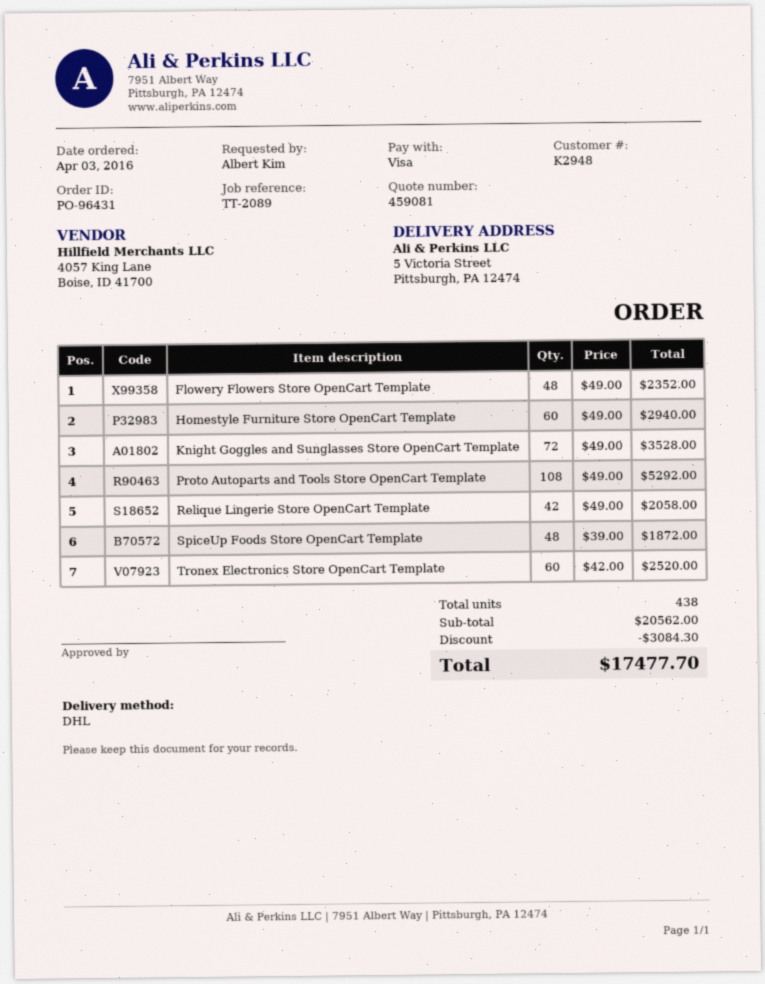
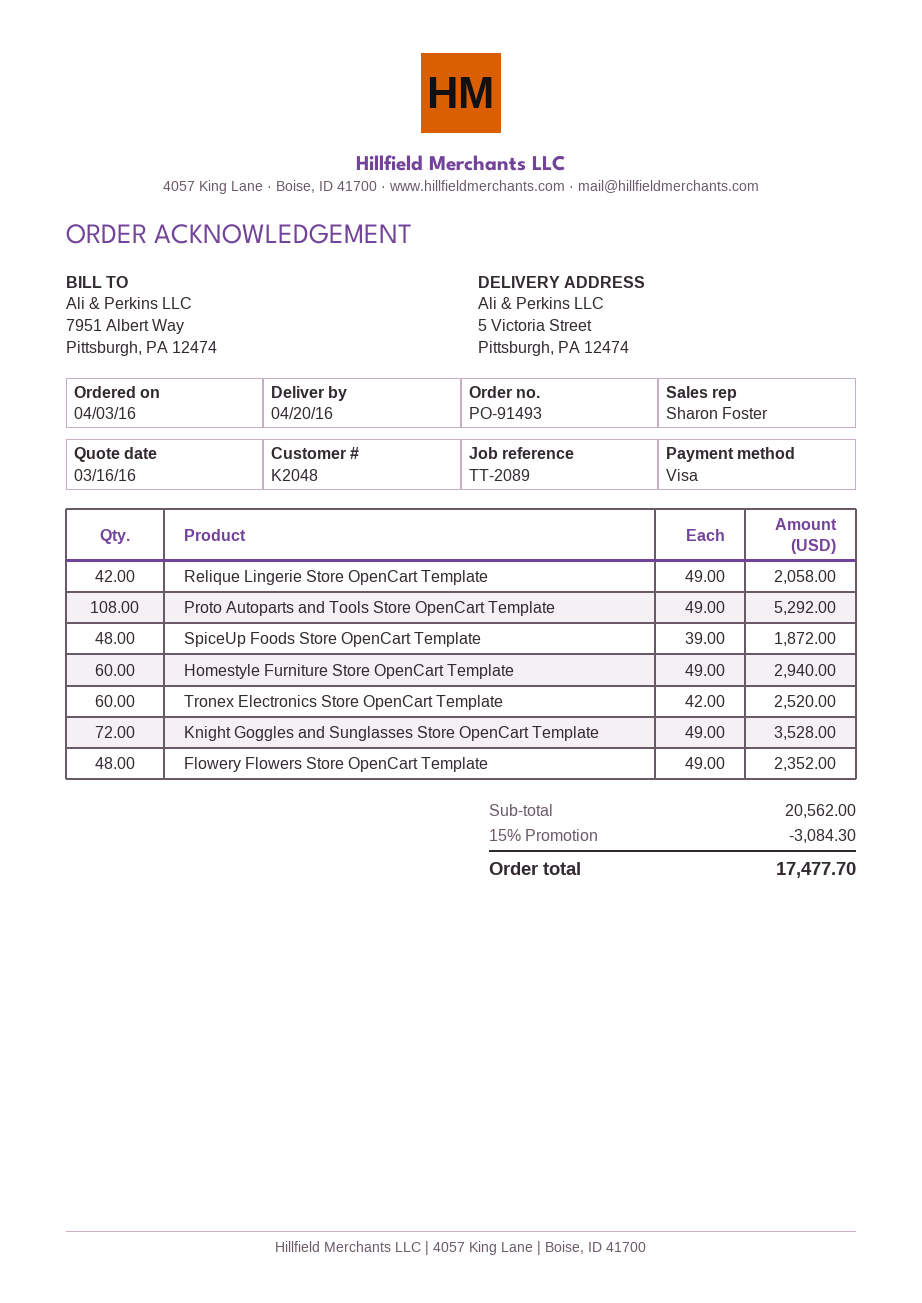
order number: PO-96431 -> PO-91493
customer number: K2948 -> K2048

